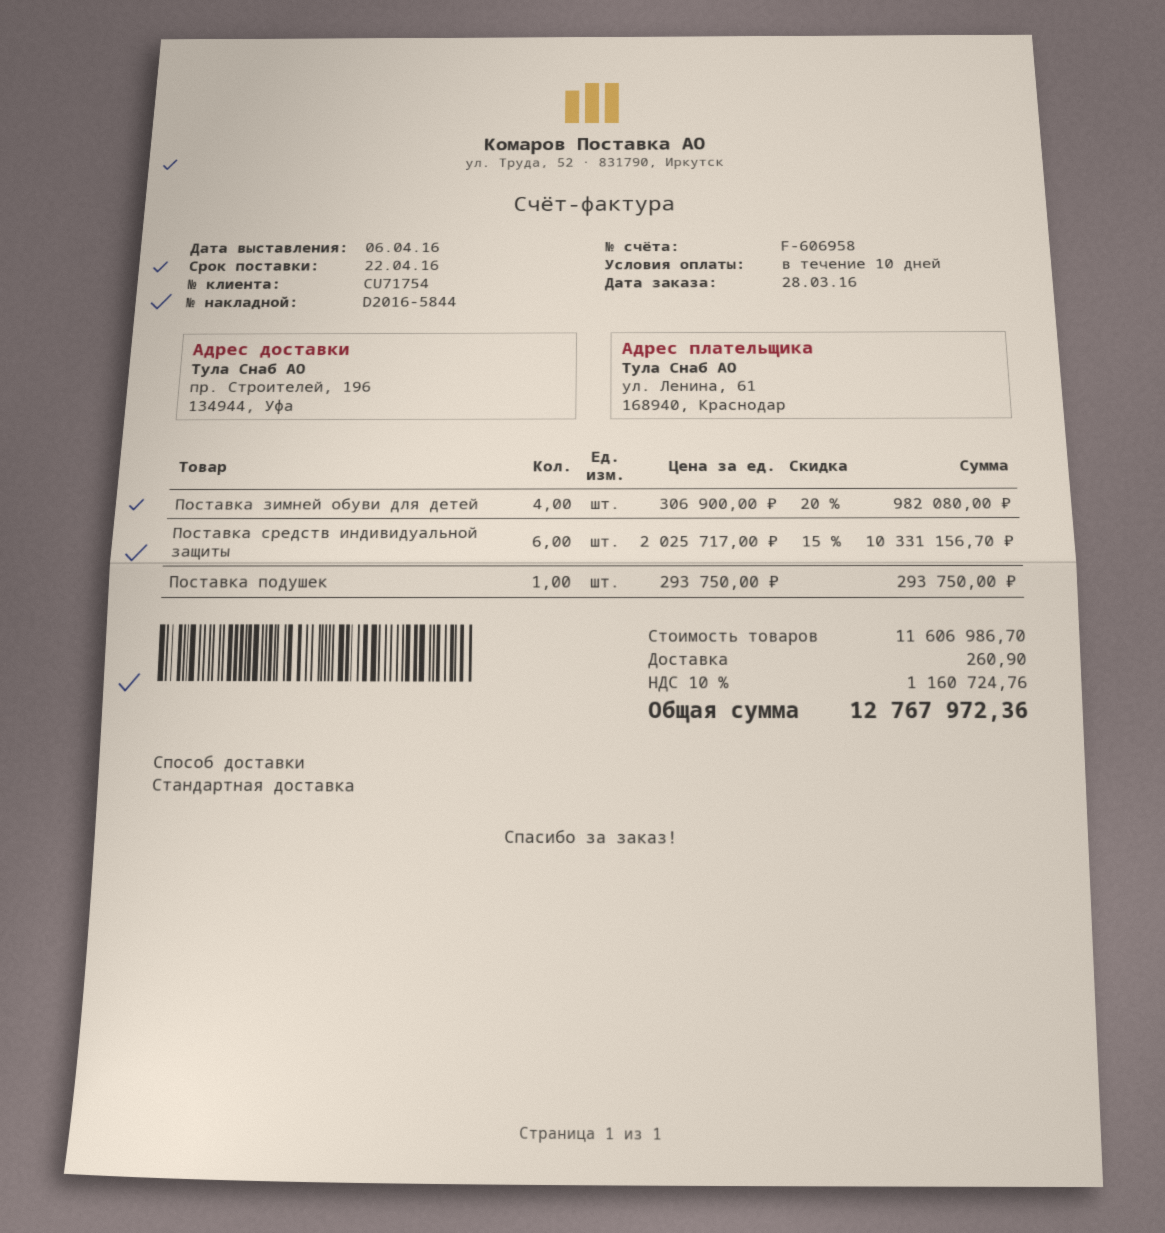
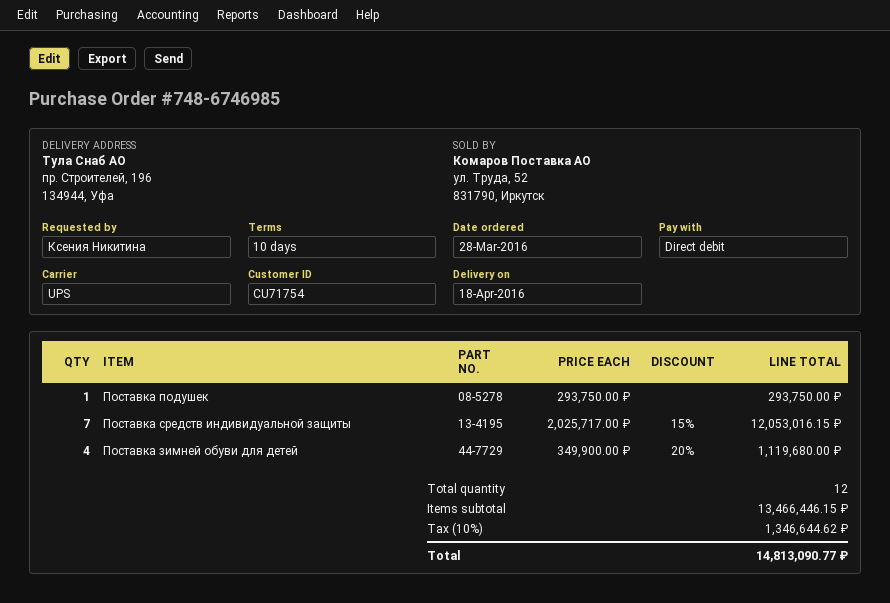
delivery date: 2016-04-22 -> 2016-04-18
shipping method: standard -> UPS
Поставка зимней обуви для детей: 4 x 306900.00 - 20% = 982080.00 -> 4 x 349900.00 - 20% = 1119680.00
Поставка средств индивидуальной защиты: 6 x 2025717.00 - 15% = 10331156.70 -> 7 x 2025717.00 - 15% = 12053016.15
subtotal: 11606986.70 -> 13466446.15
shipping: 260.90 -> none
tax: 10% = 1160724.76 -> 10% = 1346644.62
total: 12767972.36 -> 14813090.77

